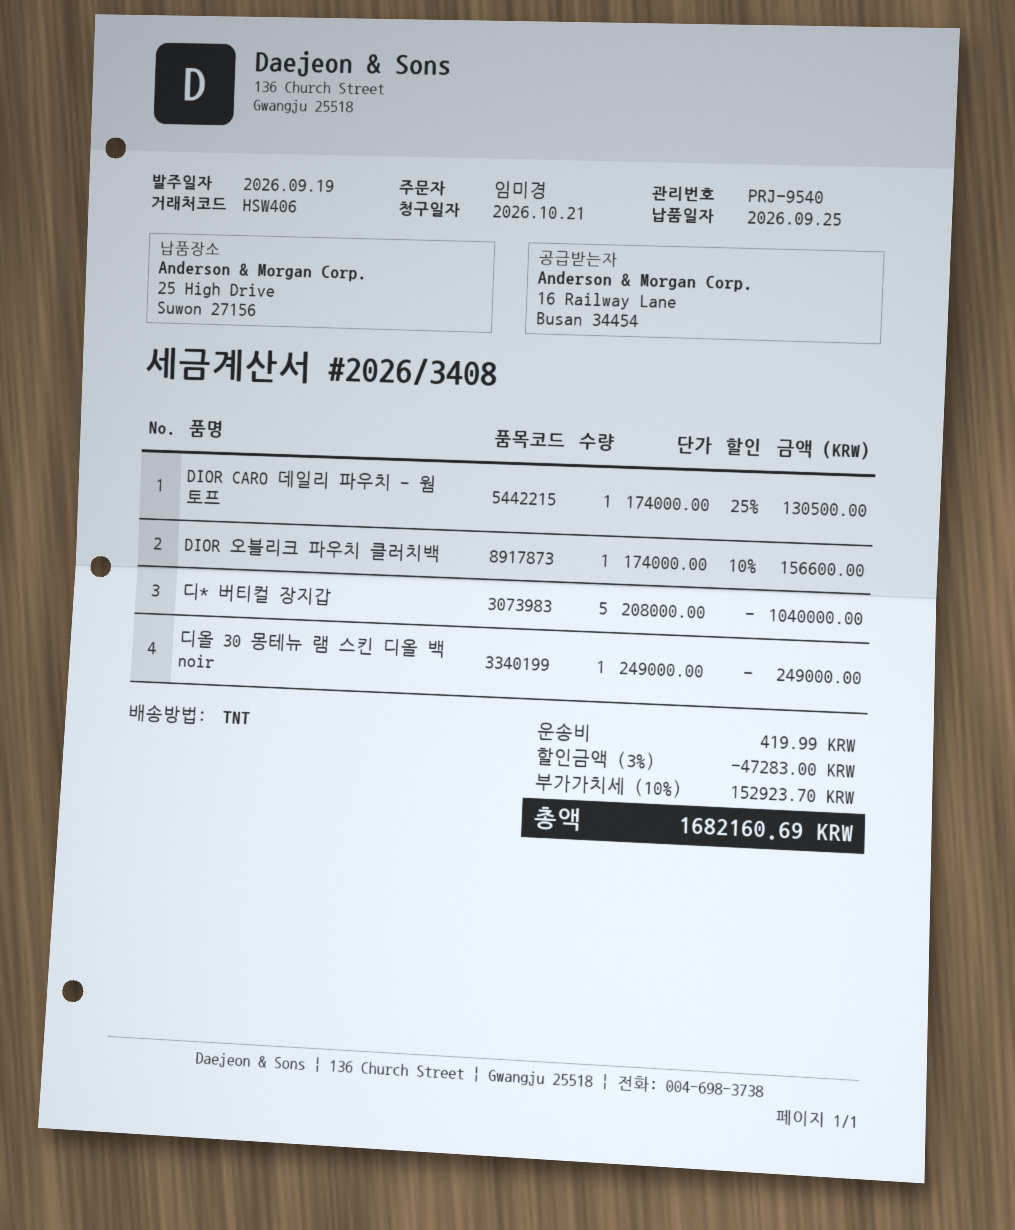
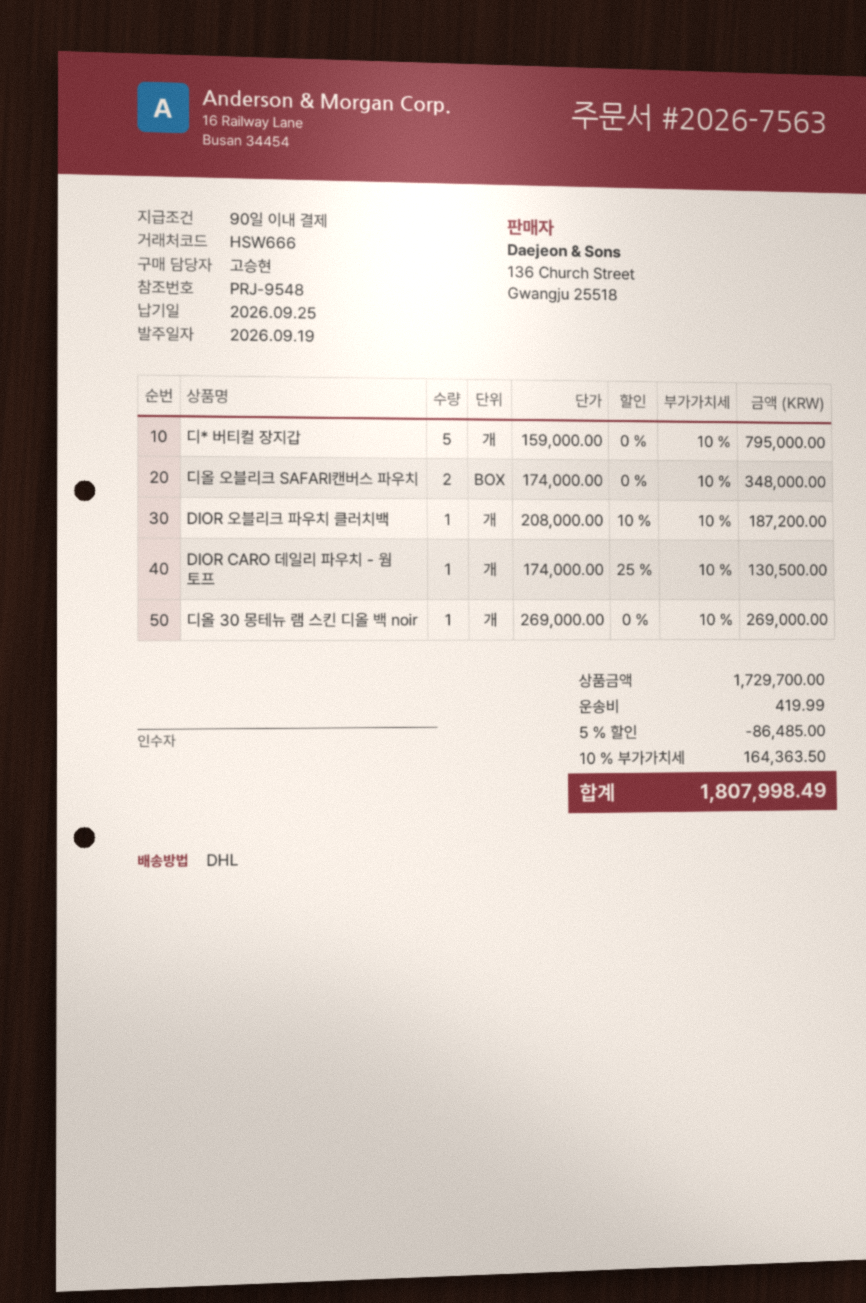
customer number: HSW406 -> HSW666
reference: PRJ-9540 -> PRJ-9548
ordered by: 임미경 -> 고승현
shipping method: TNT -> DHL
DIOR 오블리크 파우치 클러치백: 1 x 174000.00 - 10% = 156600.00 -> 1 x 208000.00 - 10% = 187200.00
디* 버티컬 장지갑: 5 x 208000.00 = 1040000.00 -> 5 x 159000.00 = 795000.00
디올 30 몽테뉴 램 스킨 디올 백 noir: 1 x 249000.00 = 249000.00 -> 1 x 269000.00 = 269000.00
디올 오블리크 SAFARI캔버스 파우치: none -> 2 x 174000.00 = 348000.00
discount: 3% = 47283.00 -> 5% = 86485.00
tax: 10% = 152923.70 -> 10% = 164363.50
total: 1682160.69 -> 1807998.49

